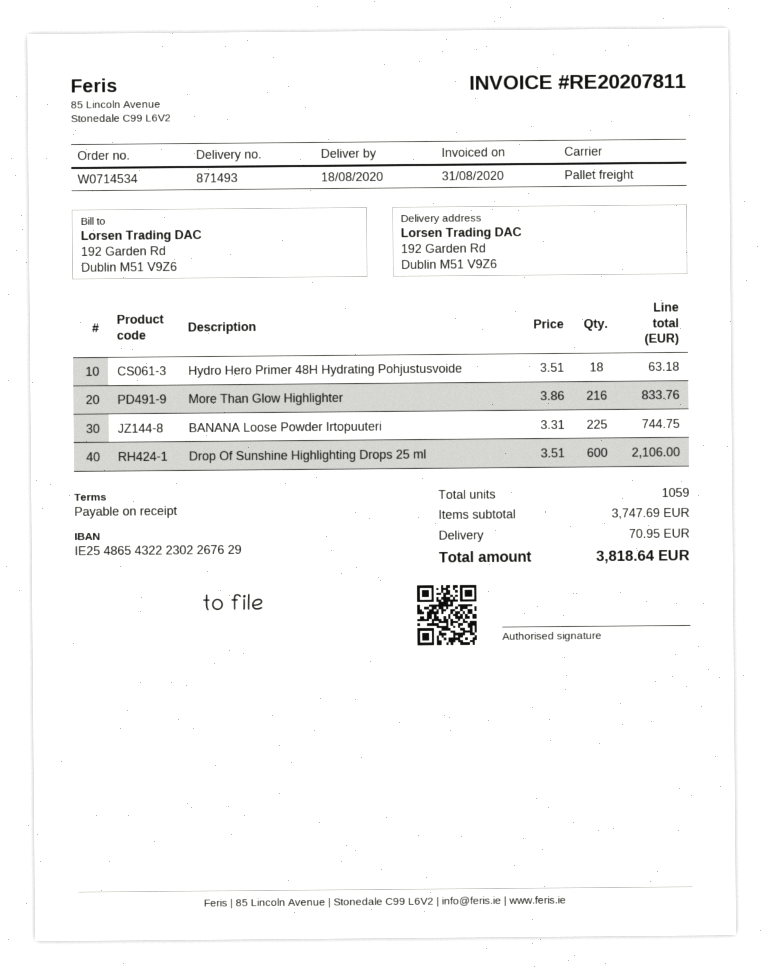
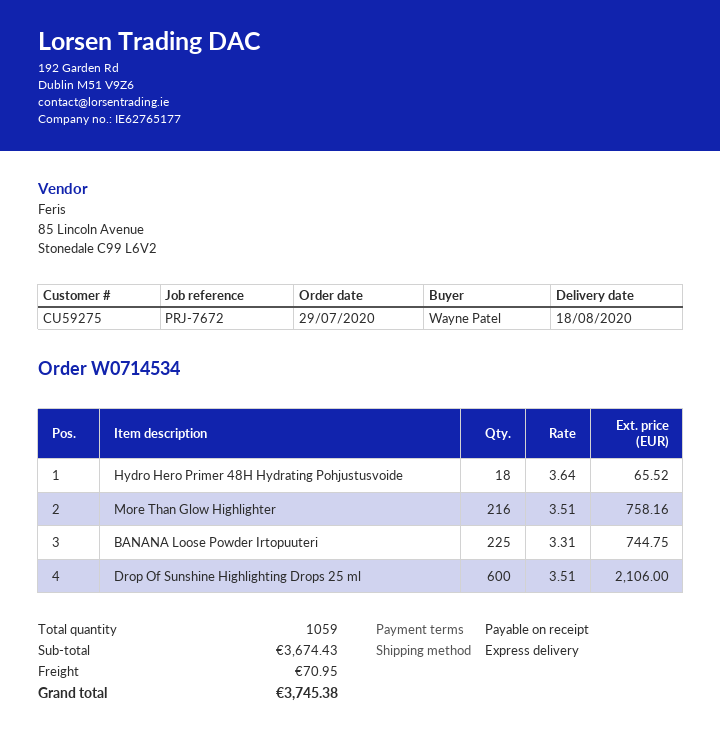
shipping method: pallet freight -> express
Hydro Hero Primer 48H Hydrating Pohjustusvoide: 18 x 3.51 = 63.18 -> 18 x 3.64 = 65.52
More Than Glow Highlighter: 216 x 3.86 = 833.76 -> 216 x 3.51 = 758.16
subtotal: 3747.69 -> 3674.43
total: 3818.64 -> 3745.38

